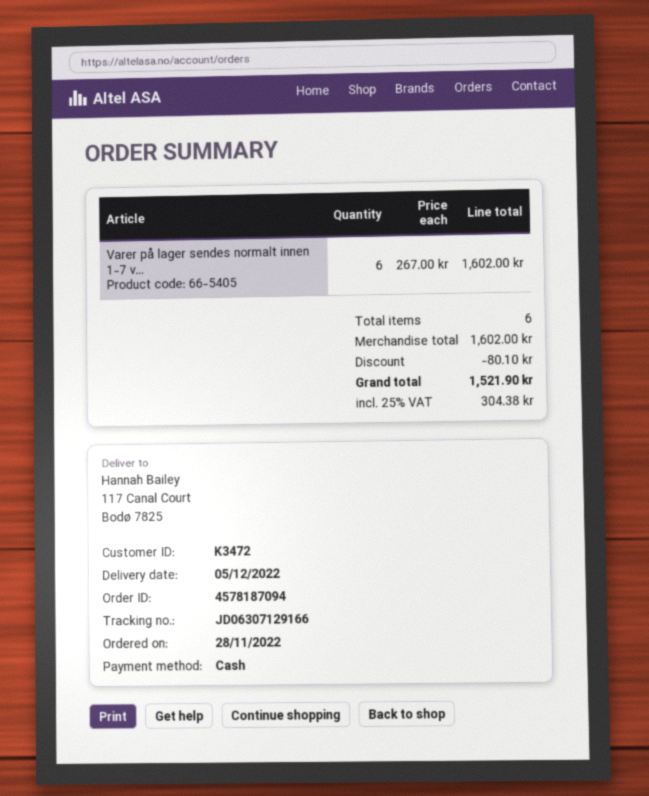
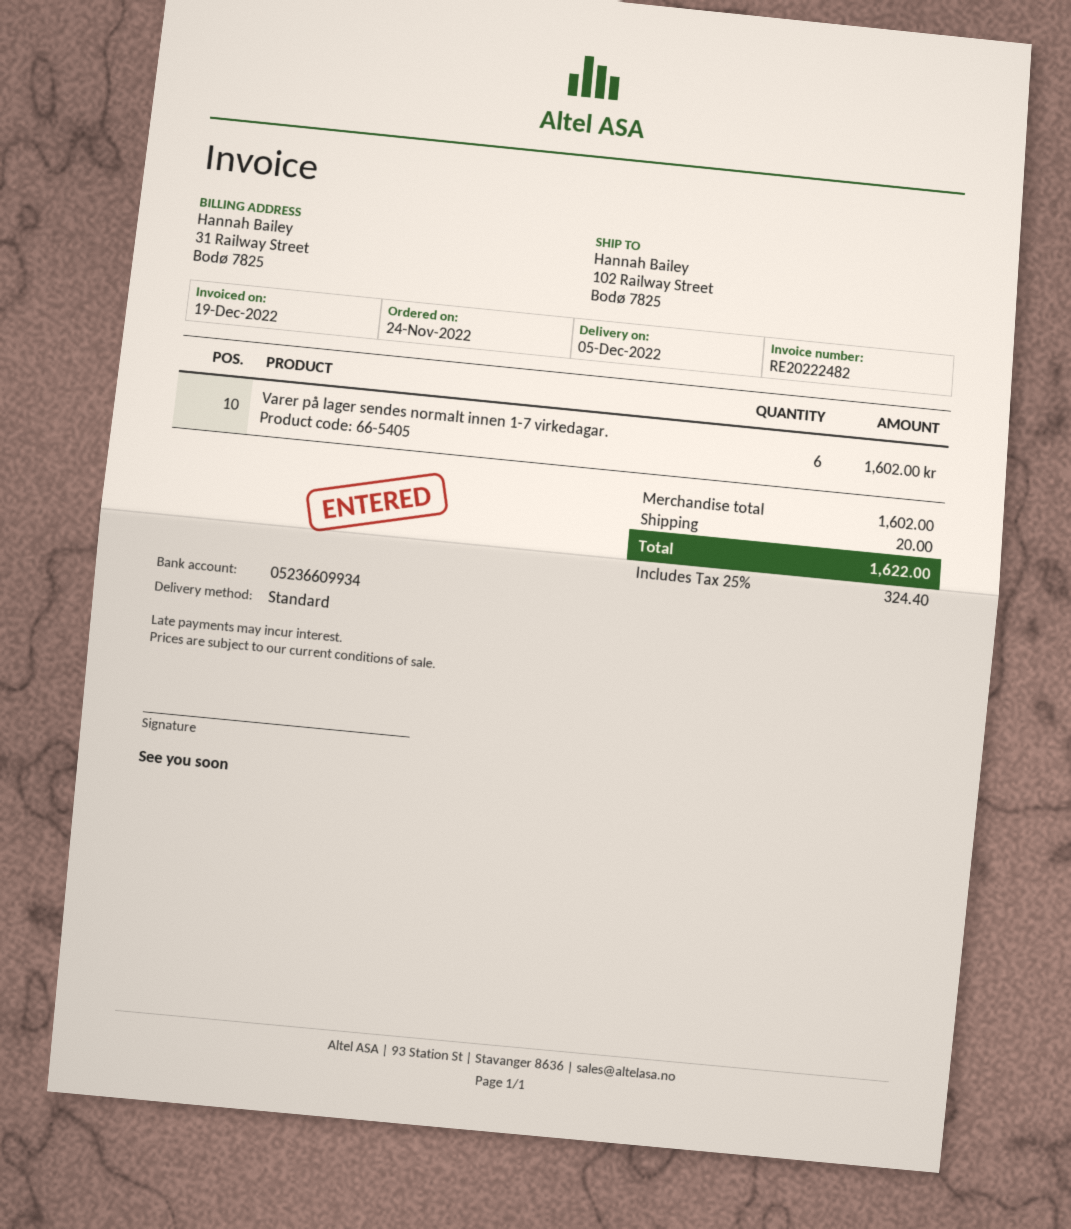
order date: 2022-11-28 -> 2022-11-24
ship to: 117 Canal Court, Bodø 7825 -> 102 Railway Street, Bodø 7825
discount: 80.10 -> none
shipping: none -> 20.00
tax: 25% = 304.38 -> 25% = 324.40
total: 1521.90 -> 1622.00

